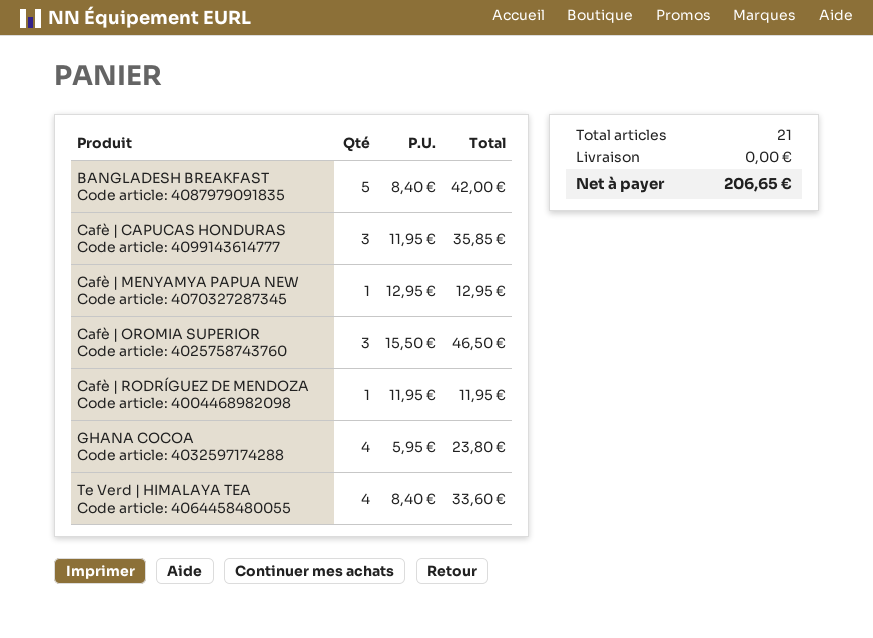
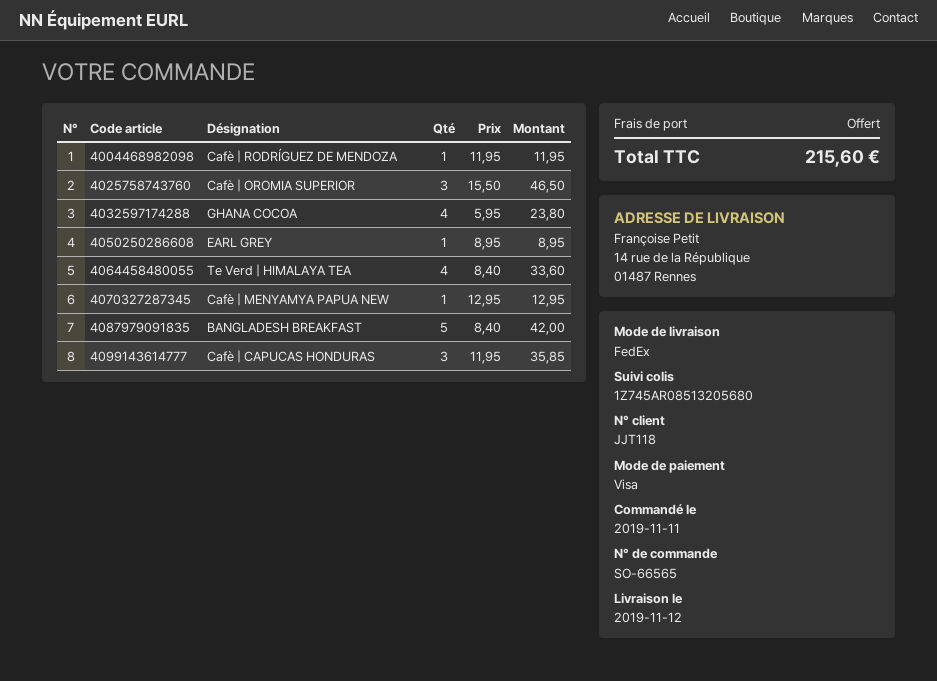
EARL GREY: none -> 1 x 8.95 = 8.95
total: 206.65 -> 215.60

